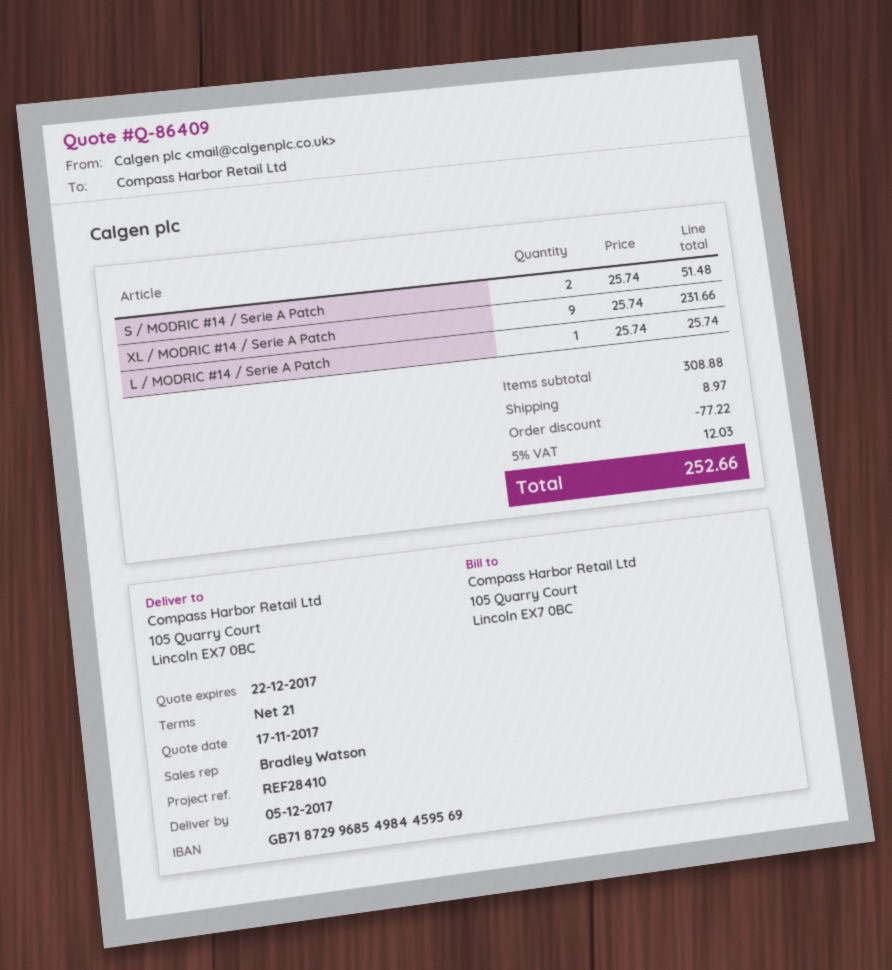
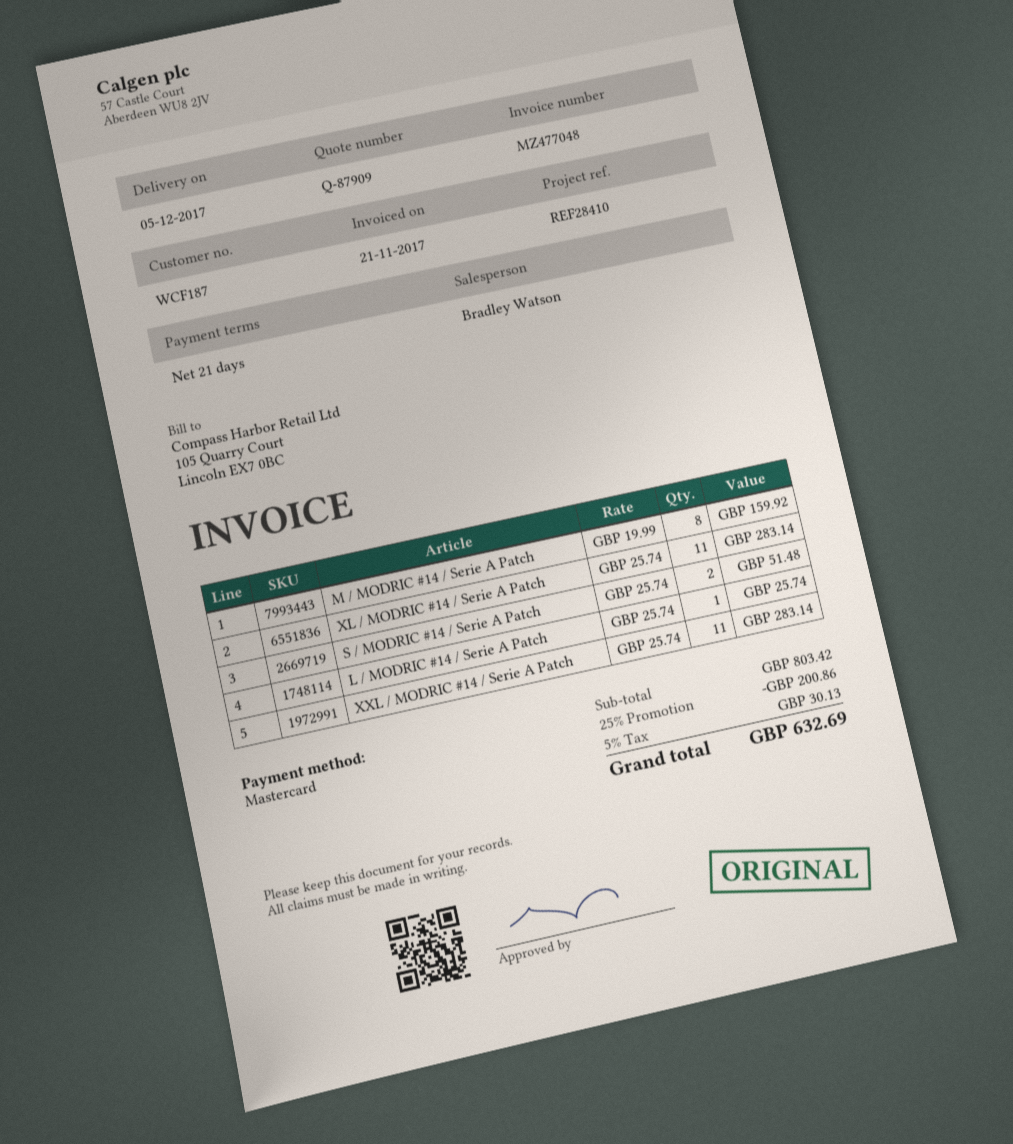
quote number: Q-86409 -> Q-87909
XL / MODRIC #14 / Serie A Patch: 9 x 25.74 = 231.66 -> 11 x 25.74 = 283.14
M / MODRIC #14 / Serie A Patch: none -> 8 x 19.99 = 159.92
XXL / MODRIC #14 / Serie A Patch: none -> 11 x 25.74 = 283.14
subtotal: 308.88 -> 803.42
discount: 77.22 -> 200.86
shipping: 8.97 -> none
tax: 5% = 12.03 -> 5% = 30.13
total: 252.66 -> 632.69

